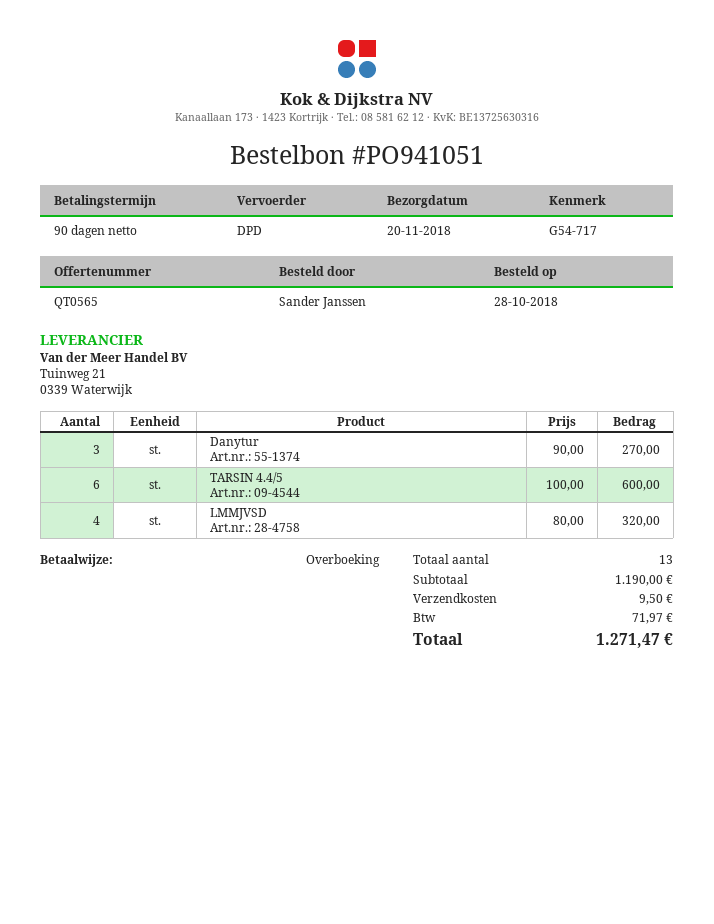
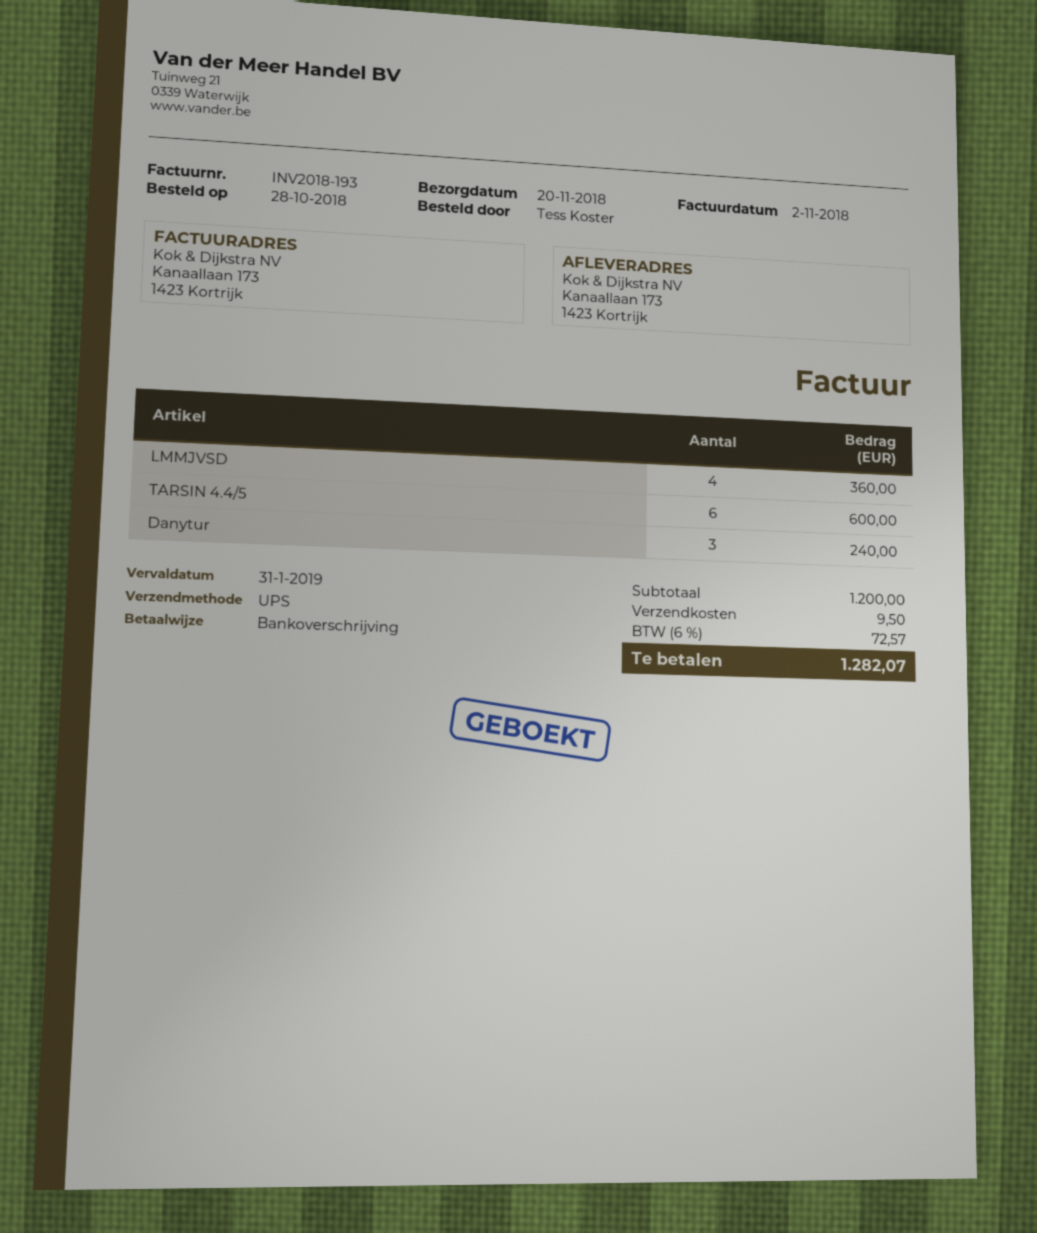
ordered by: Sander Janssen -> Tess Koster
shipping method: DPD -> UPS
Danytur: 3 for 270.00 -> 3 for 240.00
LMMJVSD: 4 for 320.00 -> 4 for 360.00
subtotal: 1190.00 -> 1200.00
tax: 71.97 -> 72.57
total: 1271.47 -> 1282.07

